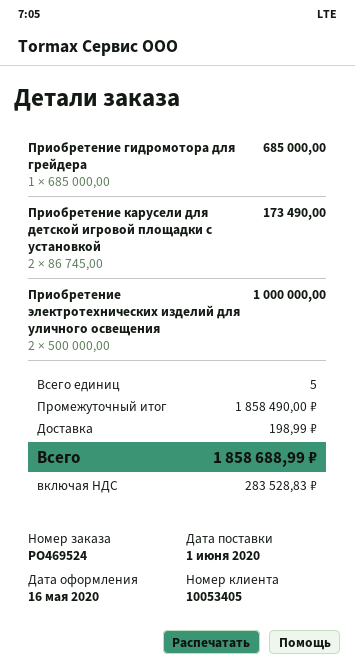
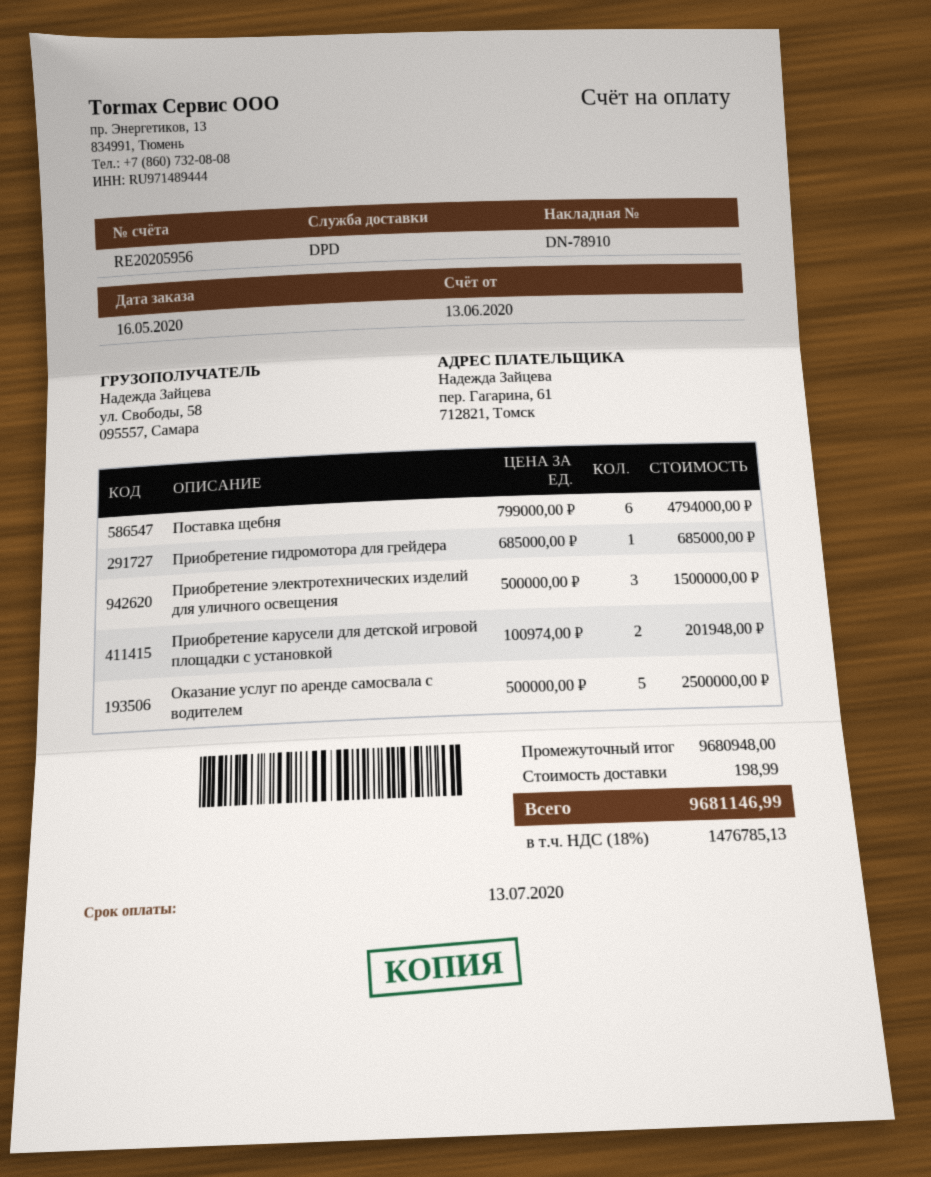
Приобретение карусели для детской игровой площадки с установкой: 2 x 86745.00 = 173490.00 -> 2 x 100974.00 = 201948.00
Приобретение электротехнических изделий для уличного освещения: 2 x 500000.00 = 1000000.00 -> 3 x 500000.00 = 1500000.00
Поставка щебня: none -> 6 x 799000.00 = 4794000.00
Оказание услуг по аренде самосвала с водителем: none -> 5 x 500000.00 = 2500000.00
subtotal: 1858490.00 -> 9680948.00
tax: 283528.83 -> 1476785.13
total: 1858688.99 -> 9681146.99

